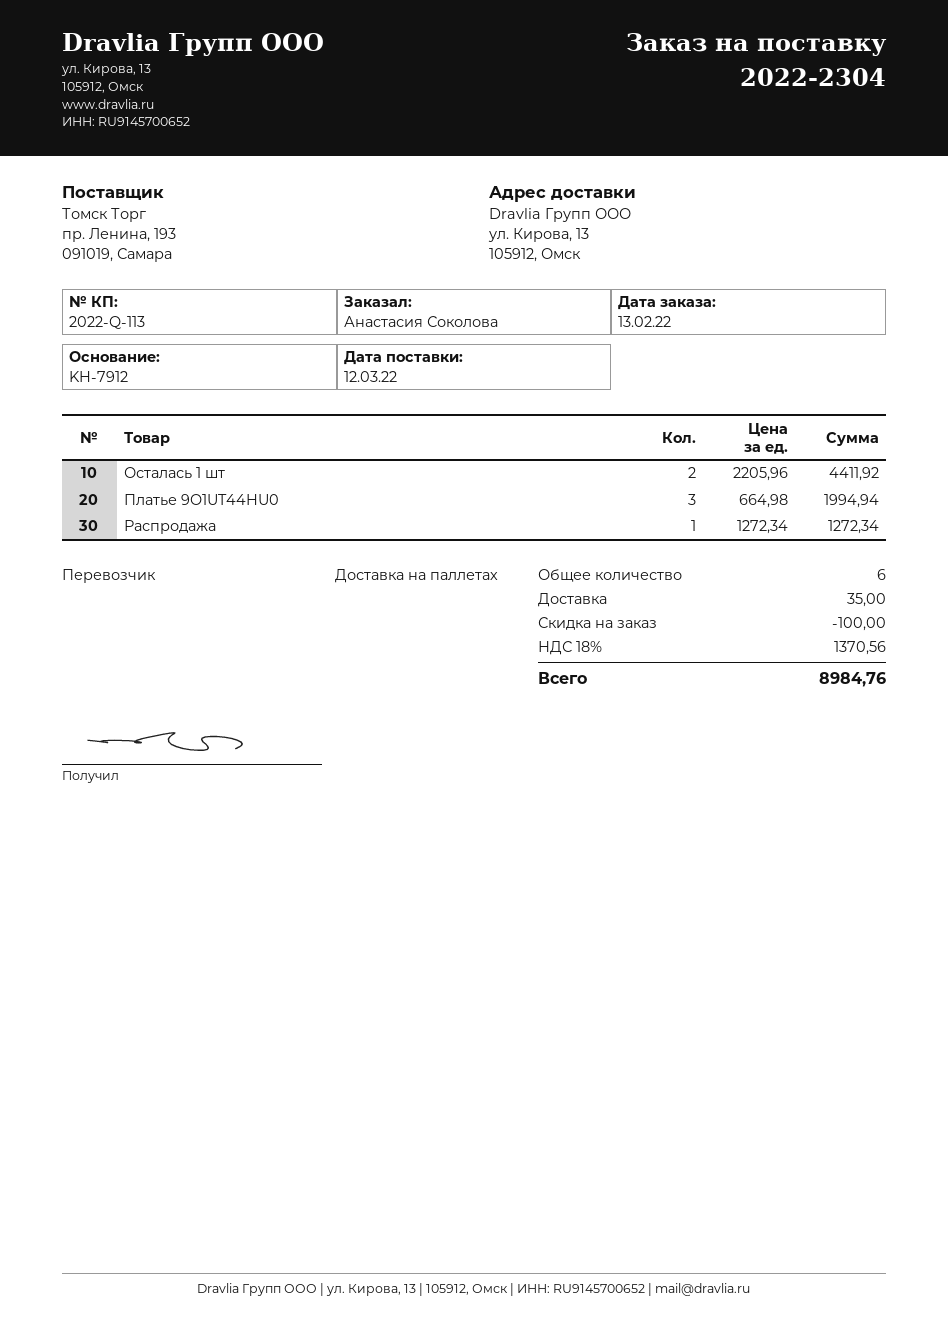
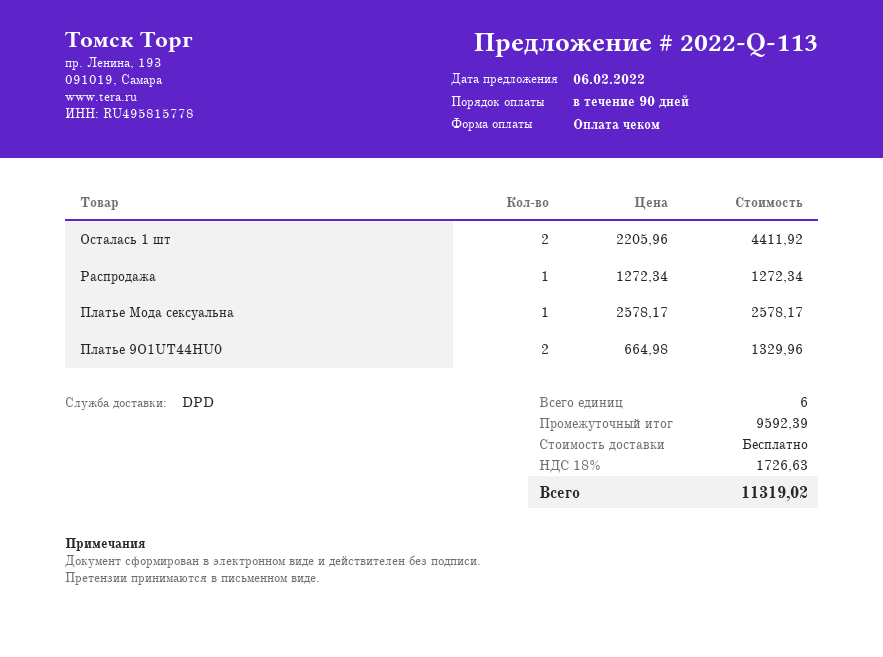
shipping method: pallet freight -> DPD
Платье 9O1UT44HU0: 3 x 664.98 = 1994.94 -> 2 x 664.98 = 1329.96
Платье Мода сексуальна: none -> 1 x 2578.17 = 2578.17
discount: 100.00 -> none
shipping: 35.00 -> 0.00
tax: 18% = 1370.56 -> 18% = 1726.63
total: 8984.76 -> 11319.02

